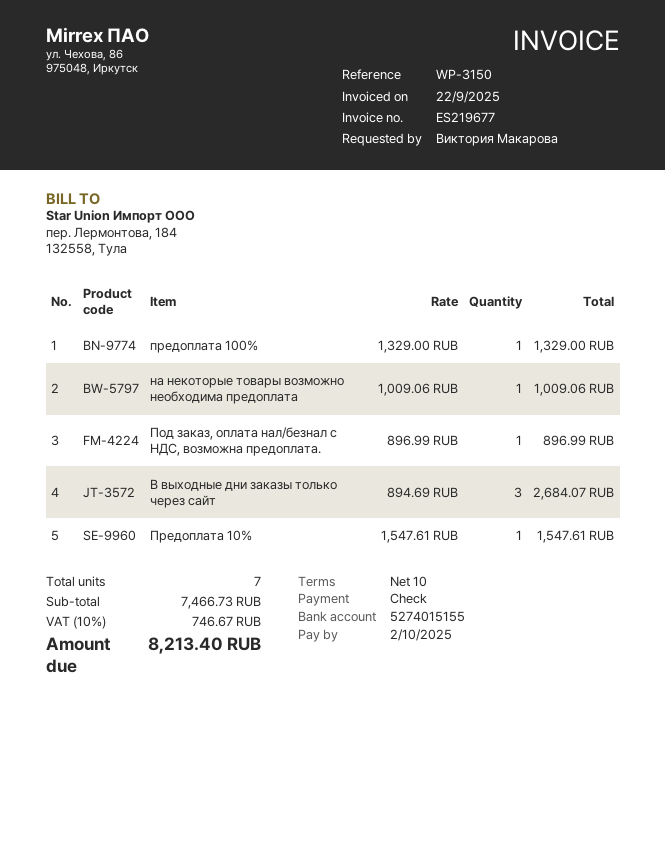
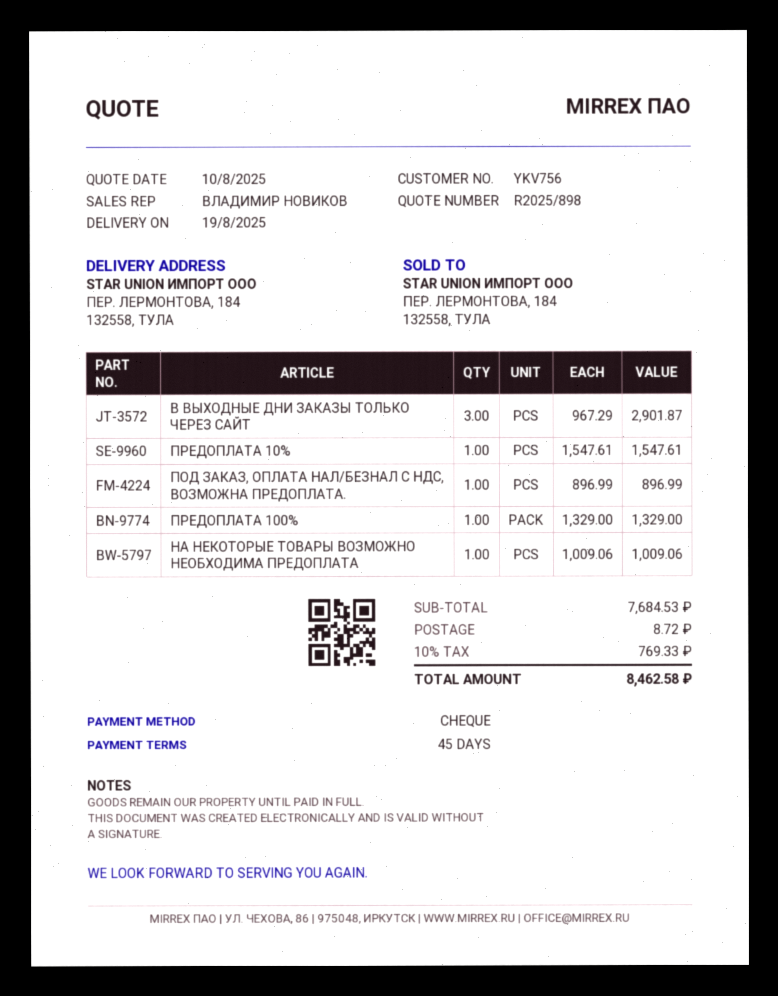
payment terms: 10 days -> 45 days
В выходные дни заказы только через сайт: 3 x 894.69 = 2684.07 -> 3 x 967.29 = 2901.87
subtotal: 7466.73 -> 7684.53
shipping: none -> 8.72
tax: 10% = 746.67 -> 10% = 769.33
total: 8213.40 -> 8462.58

